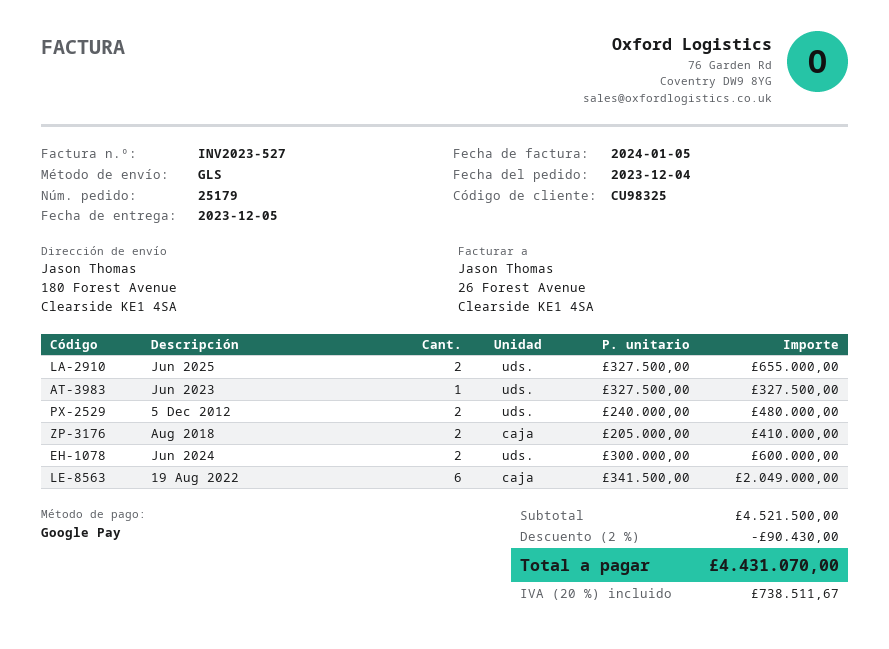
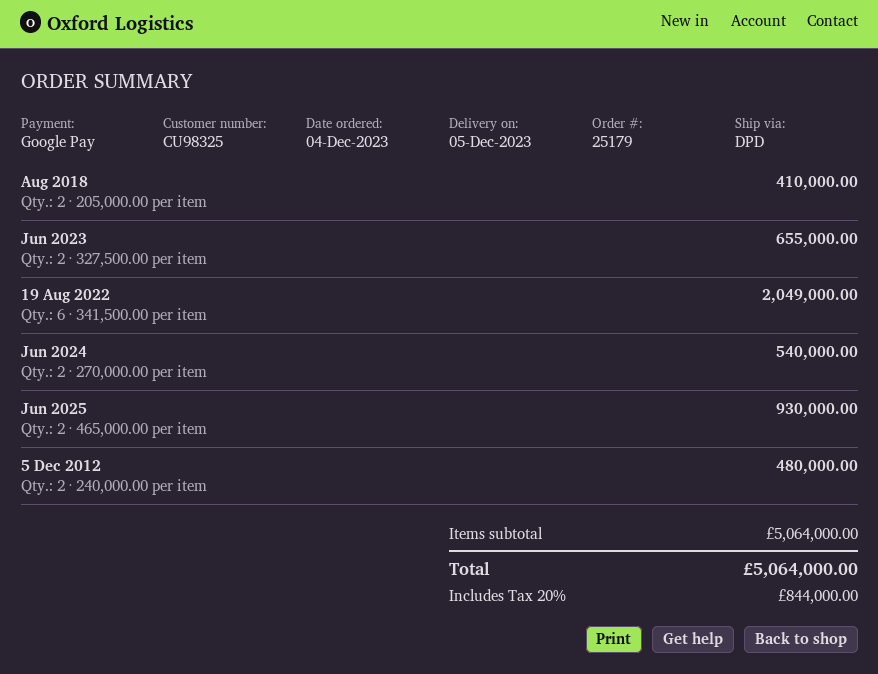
shipping method: GLS -> DPD
Jun 2025: 2 x 327500.00 = 655000.00 -> 2 x 465000.00 = 930000.00
Jun 2023: 1 x 327500.00 = 327500.00 -> 2 x 327500.00 = 655000.00
Jun 2024: 2 x 300000.00 = 600000.00 -> 2 x 270000.00 = 540000.00
subtotal: 4521500.00 -> 5064000.00
discount: 2% = 90430.00 -> none
tax: 20% = 738511.67 -> 20% = 844000.00
total: 4431070.00 -> 5064000.00

